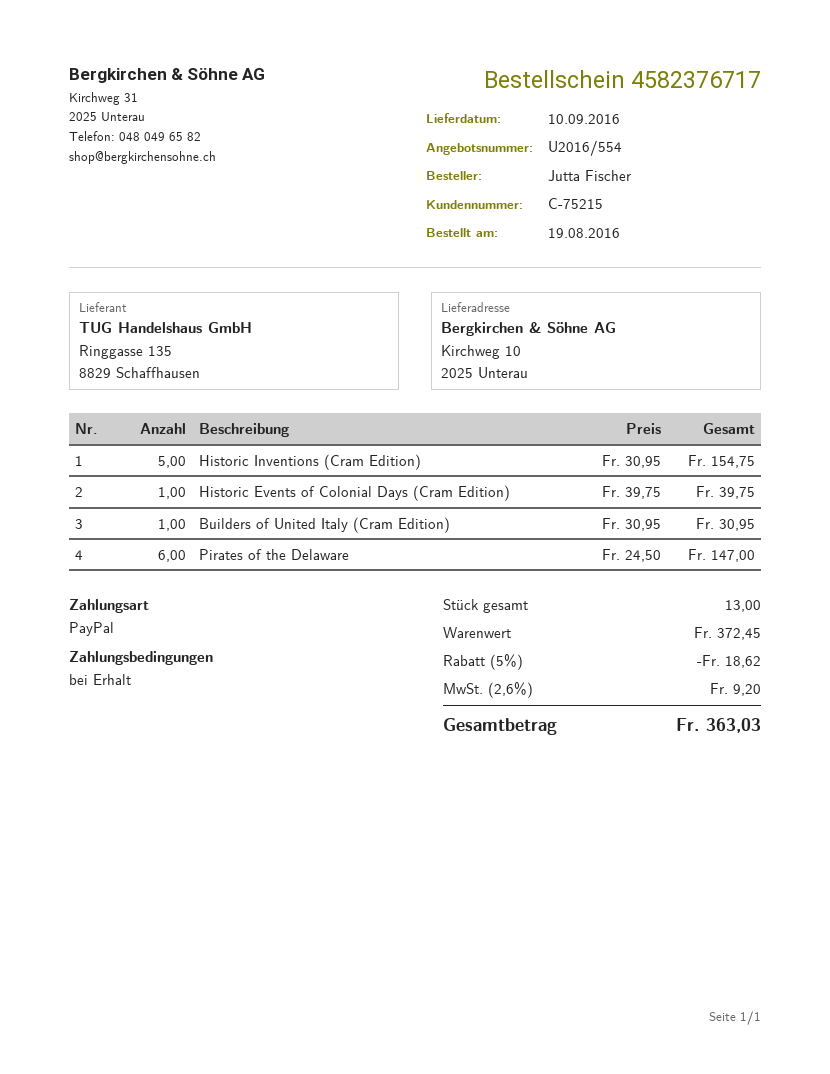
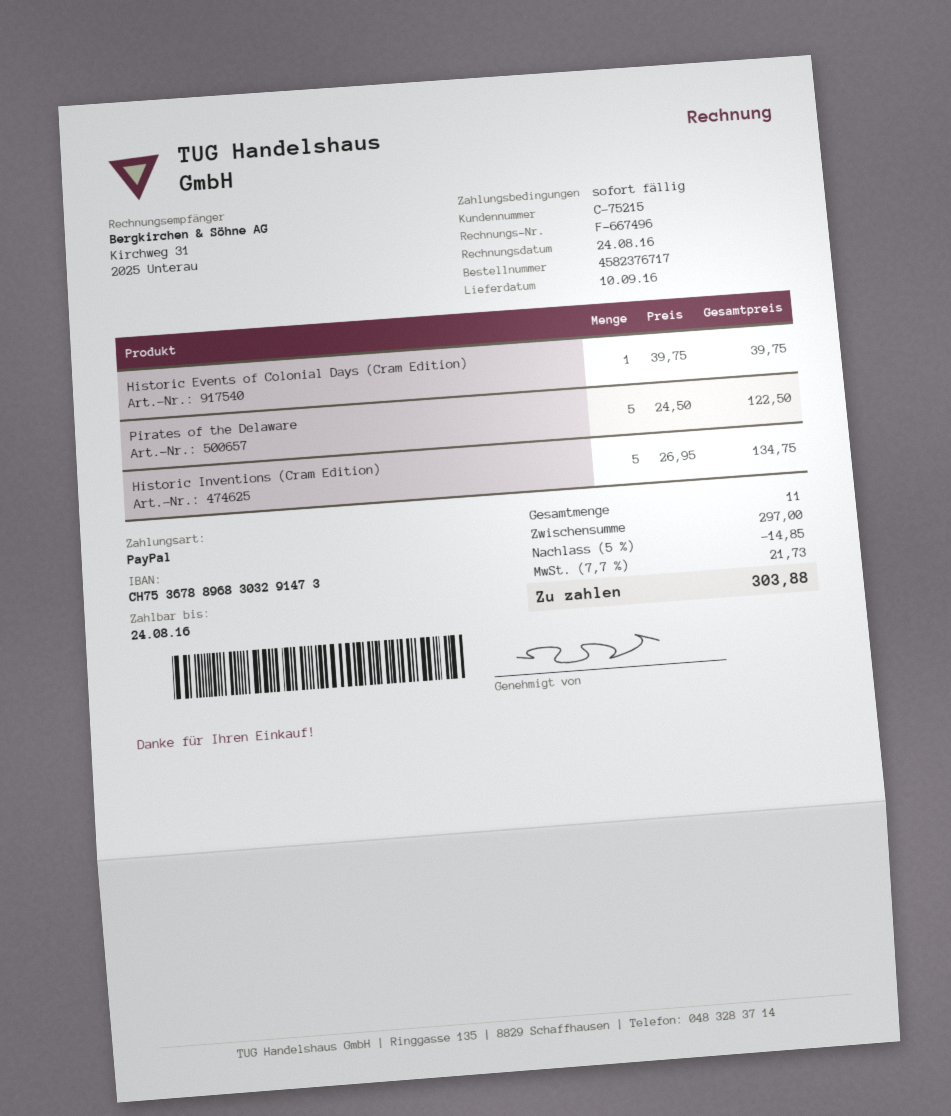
Historic Inventions (Cram Edition): 5 x 30.95 = 154.75 -> 5 x 26.95 = 134.75
Builders of United Italy (Cram Edition): 1 x 30.95 = 30.95 -> none
Pirates of the Delaware: 6 x 24.50 = 147.00 -> 5 x 24.50 = 122.50
total quantity: 13 -> 11
subtotal: 372.45 -> 297.00
discount: 5% = 18.62 -> 5% = 14.85
tax: 2.6% = 9.20 -> 7.7% = 21.73
total: 363.03 -> 303.88

